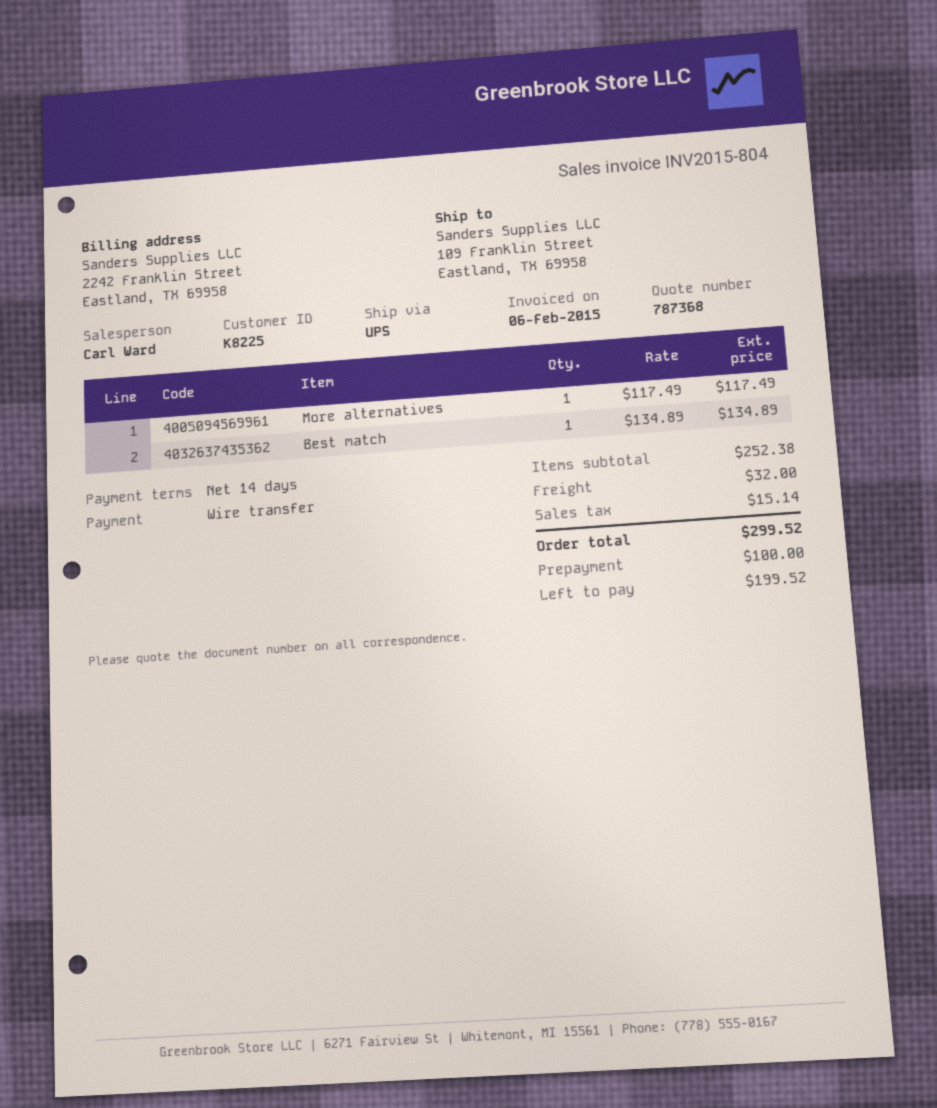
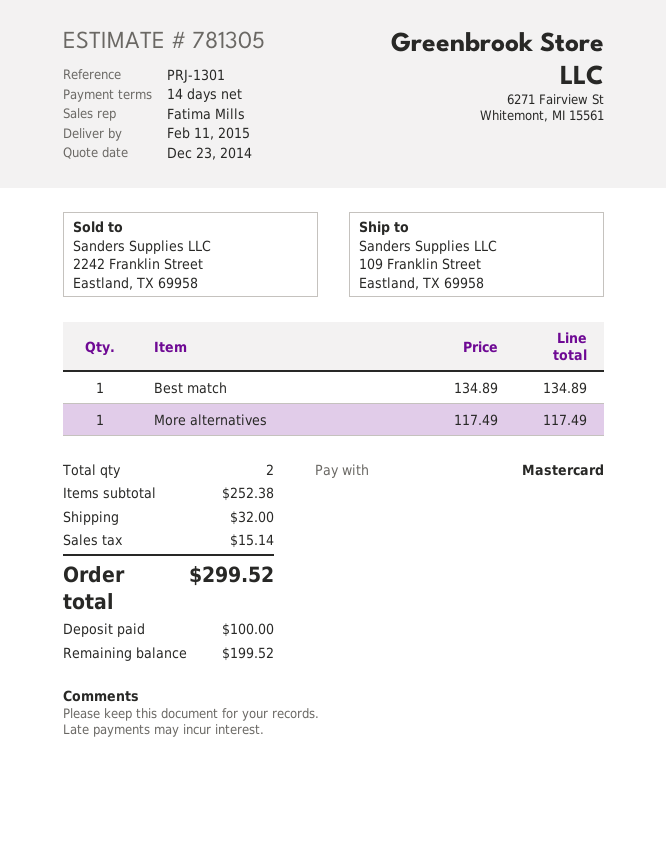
quote number: 787368 -> 781305
sales rep: Carl Ward -> Fatima Mills
payment method: bank transfer -> Mastercard

